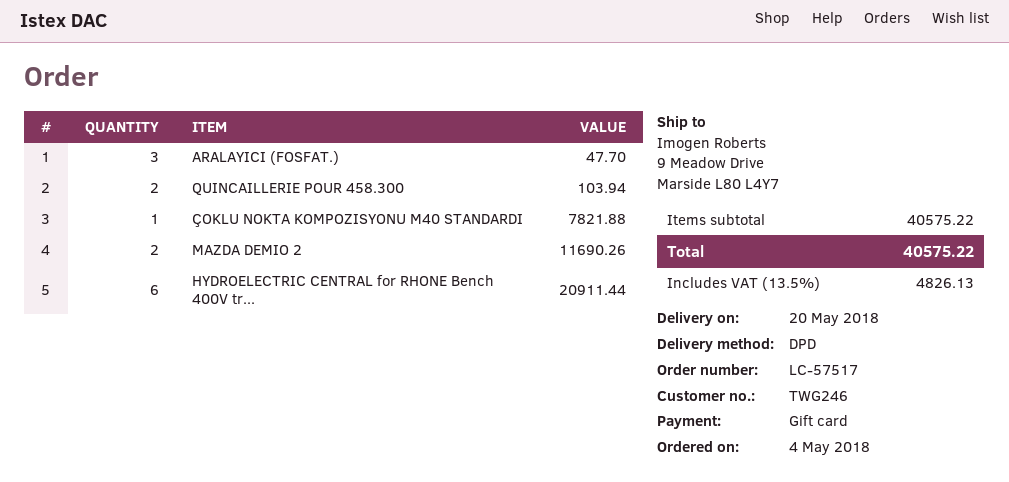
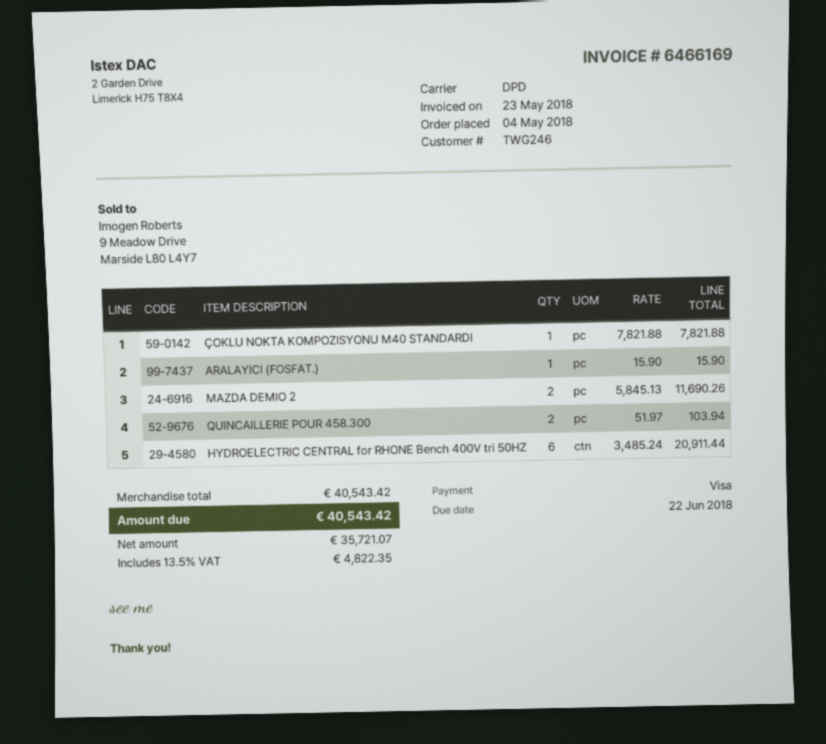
payment method: gift card -> Visa
ARALAYICI (FOSFAT.): 3 for 47.70 -> 1 for 15.90
subtotal: 40575.22 -> 40543.42
tax: 13.5% = 4826.13 -> 13.5% = 4822.35
total: 40575.22 -> 40543.42

